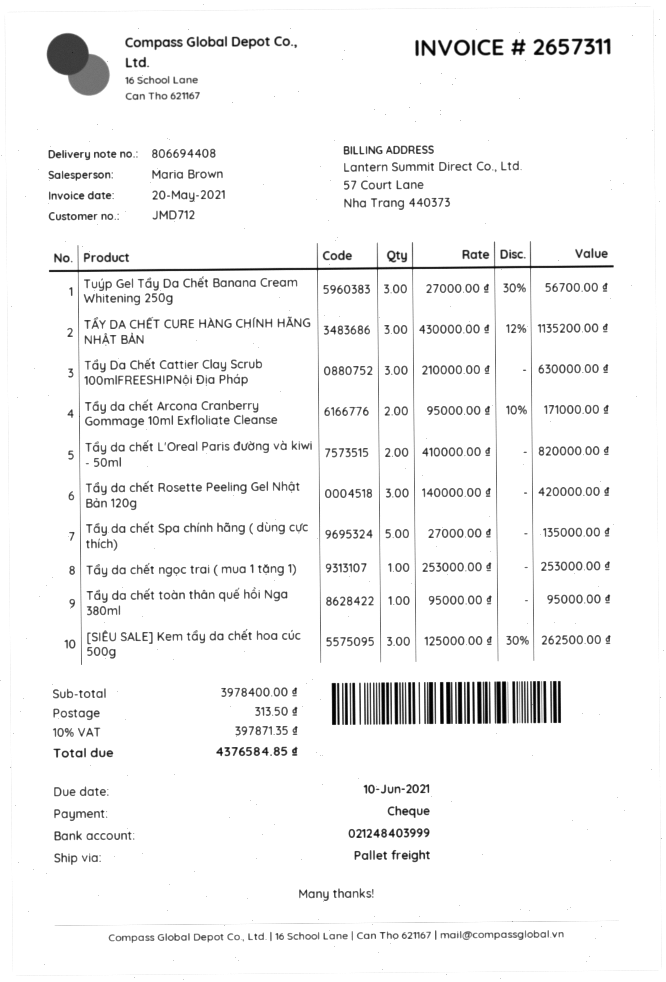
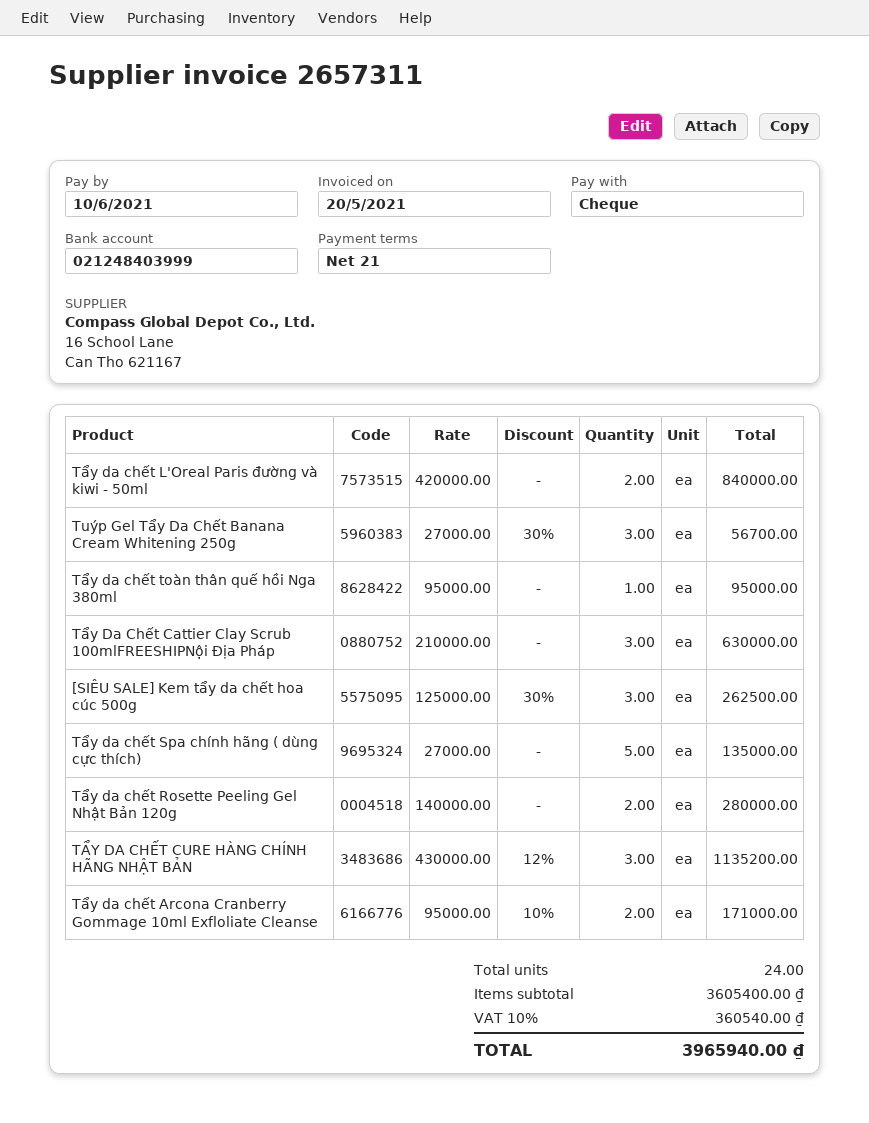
Tẩy da chết L'Oreal Paris đường và kiwi - 50ml: 2 x 410000.00 = 820000.00 -> 2 x 420000.00 = 840000.00
Tẩy da chết Rosette Peeling Gel Nhật Bản 120g: 3 x 140000.00 = 420000.00 -> 2 x 140000.00 = 280000.00
Tẩy da chết ngọc trai ( mua 1 tặng 1): 1 x 253000.00 = 253000.00 -> none
subtotal: 3978400.00 -> 3605400.00
shipping: 313.50 -> none
tax: 10% = 397871.35 -> 10% = 360540.00
total: 4376584.85 -> 3965940.00

